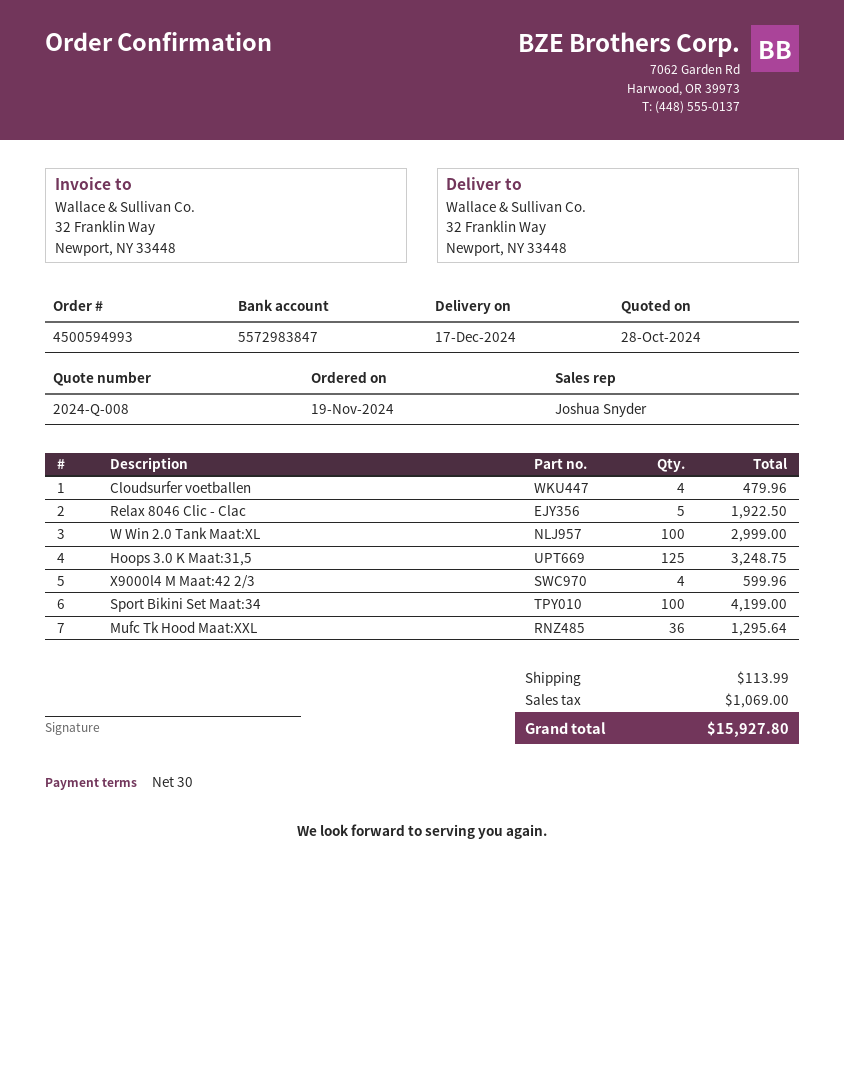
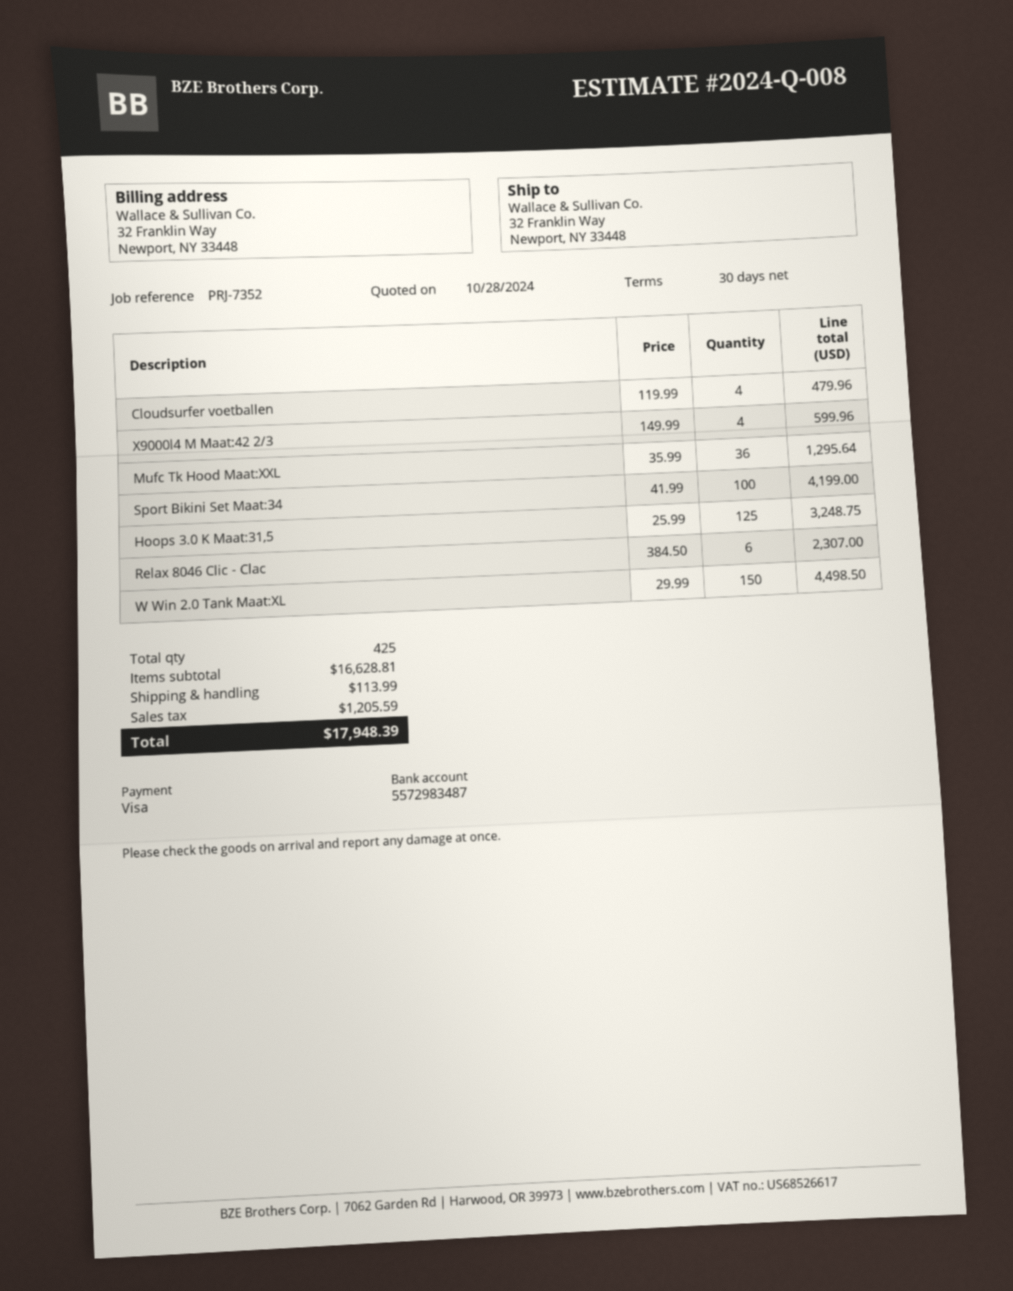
bank account: 5572983847 -> 5572983487
Relax 8046 Clic - Clac: 5 for 1922.50 -> 6 for 2307.00
W Win 2.0 Tank Maat:XL: 100 for 2999.00 -> 150 for 4498.50
tax: 1069.00 -> 1205.59
total: 15927.80 -> 17948.39

